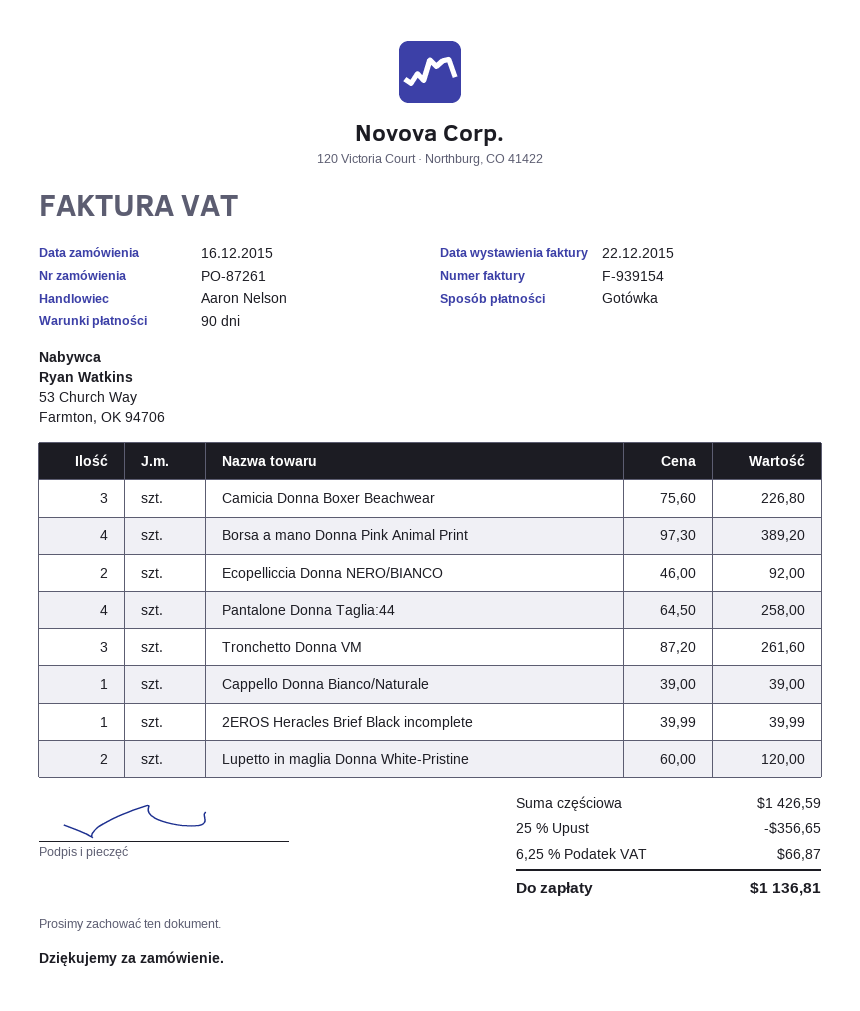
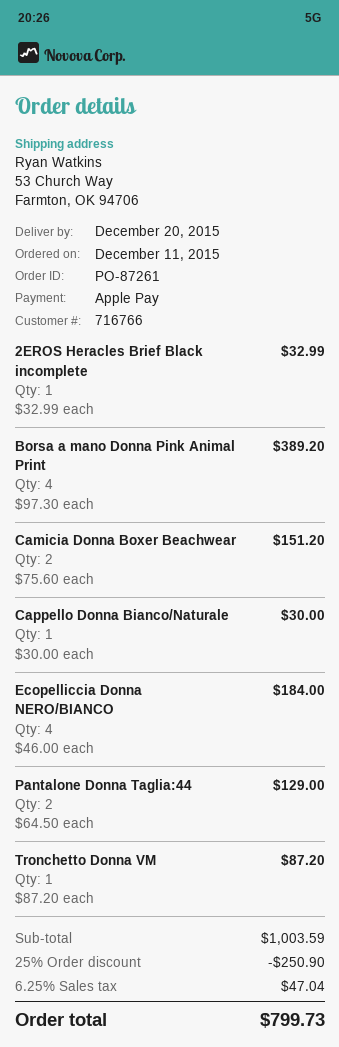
order date: 2015-12-16 -> 2015-12-11
payment method: cash -> Apple Pay
Camicia Donna Boxer Beachwear: 3 x 75.60 = 226.80 -> 2 x 75.60 = 151.20
Ecopelliccia Donna NERO/BIANCO: 2 x 46.00 = 92.00 -> 4 x 46.00 = 184.00
Pantalone Donna Taglia:44: 4 x 64.50 = 258.00 -> 2 x 64.50 = 129.00
Tronchetto Donna VM: 3 x 87.20 = 261.60 -> 1 x 87.20 = 87.20
Cappello Donna Bianco/Naturale: 1 x 39.00 = 39.00 -> 1 x 30.00 = 30.00
2EROS Heracles Brief Black incomplete: 1 x 39.99 = 39.99 -> 1 x 32.99 = 32.99
Lupetto in maglia Donna White-Pristine: 2 x 60.00 = 120.00 -> none
subtotal: 1426.59 -> 1003.59
discount: 25% = 356.65 -> 25% = 250.90
tax: 6.25% = 66.87 -> 6.25% = 47.04
total: 1136.81 -> 799.73

